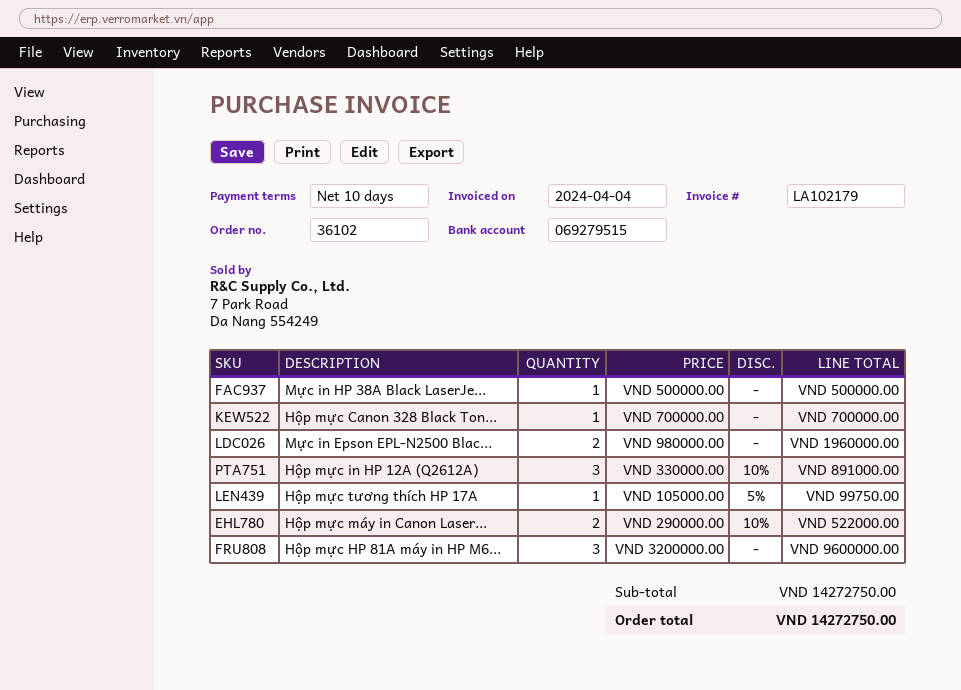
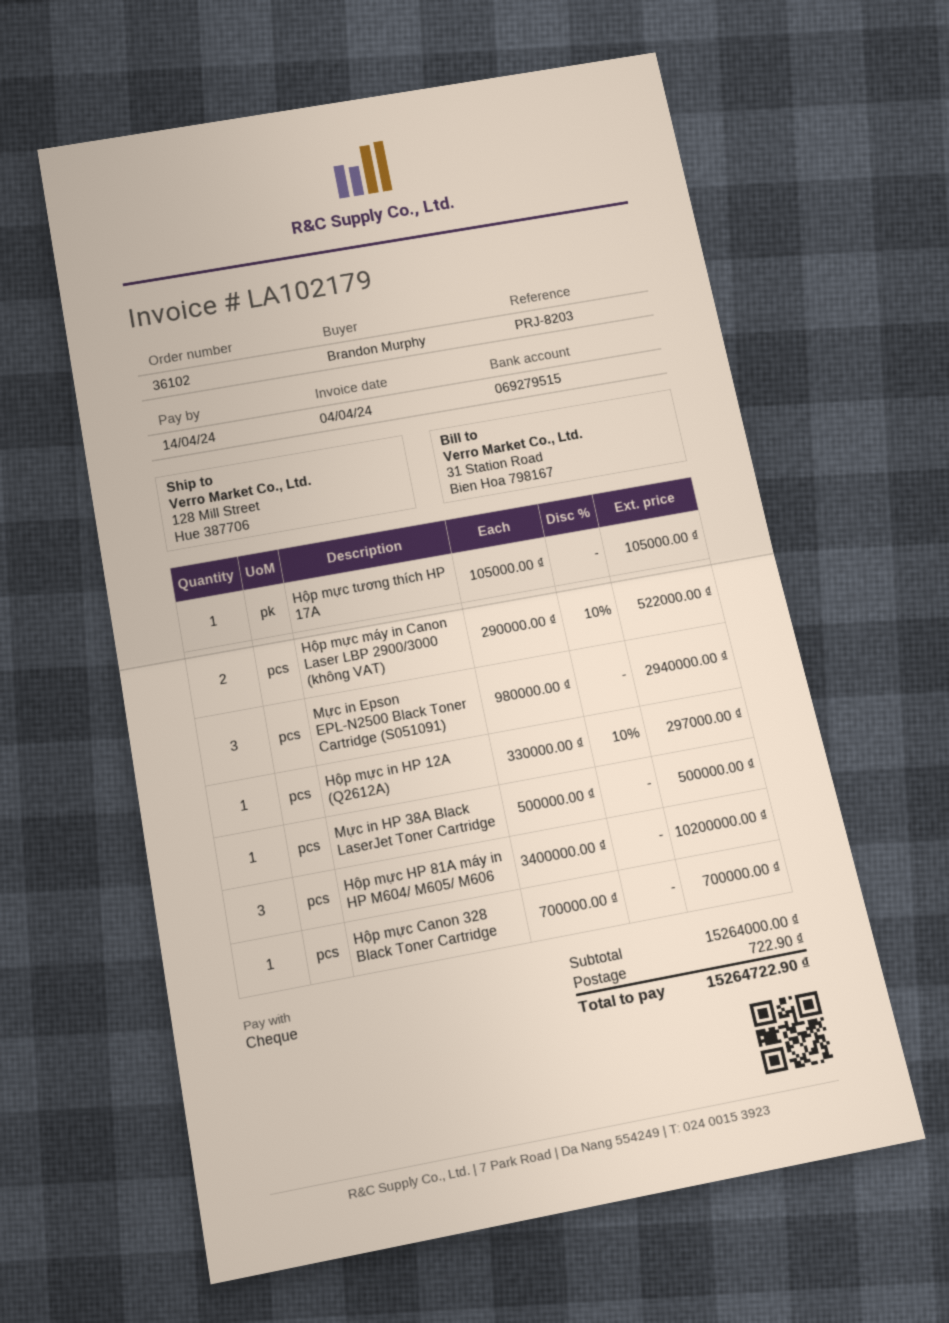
Mực in Epson EPL-N2500 Blac...: 2 x 980000.00 = 1960000.00 -> 3 x 980000.00 = 2940000.00
Hộp mực in HP 12A (Q2612A): 3 x 330000.00 - 10% = 891000.00 -> 1 x 330000.00 - 10% = 297000.00
Hộp mực tương thích HP 17A: 1 x 105000.00 - 5% = 99750.00 -> 1 x 105000.00 = 105000.00
Hộp mực HP 81A máy in HP M6...: 3 x 3200000.00 = 9600000.00 -> 3 x 3400000.00 = 10200000.00
subtotal: 14272750.00 -> 15264000.00
shipping: none -> 722.90
total: 14272750.00 -> 15264722.90

